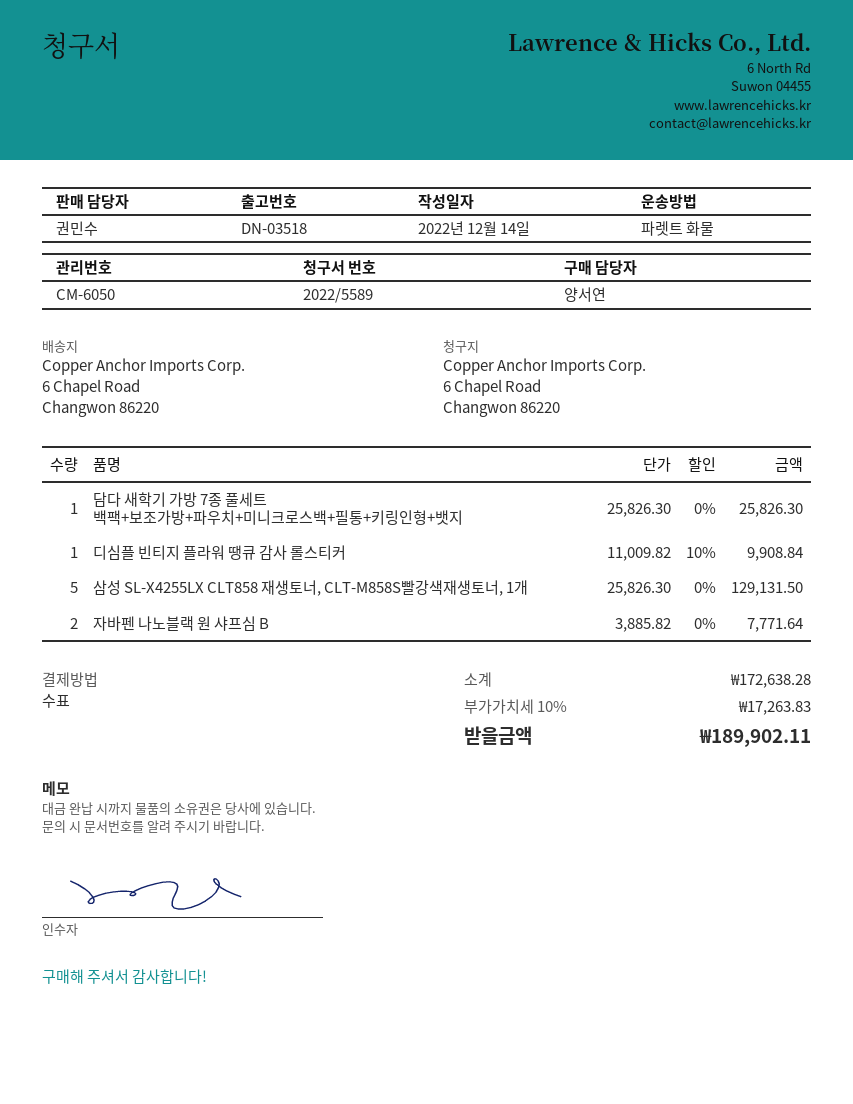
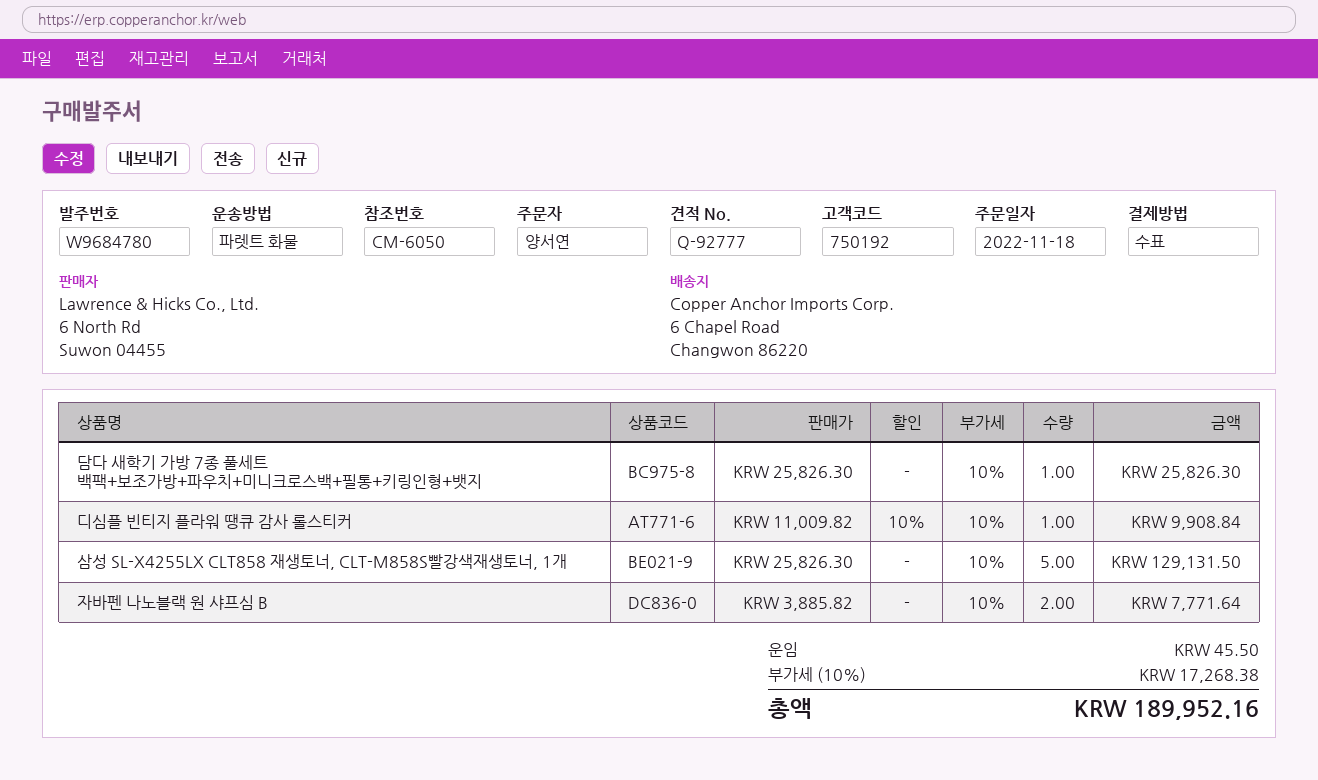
shipping: none -> 45.50
tax: 10% = 17263.83 -> 10% = 17268.38
total: 189902.11 -> 189952.16

